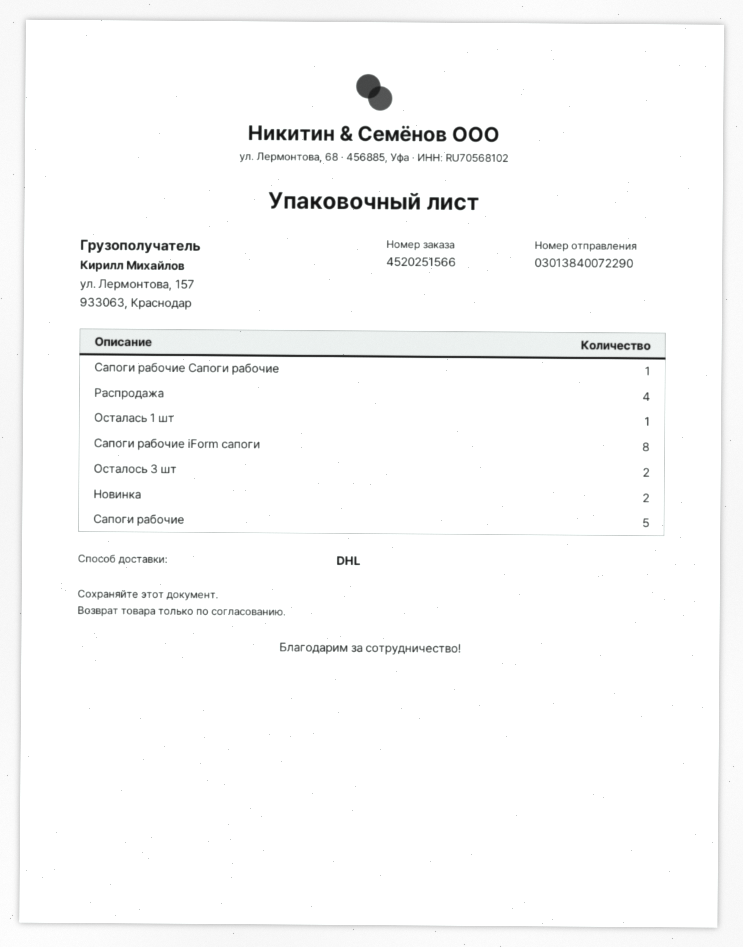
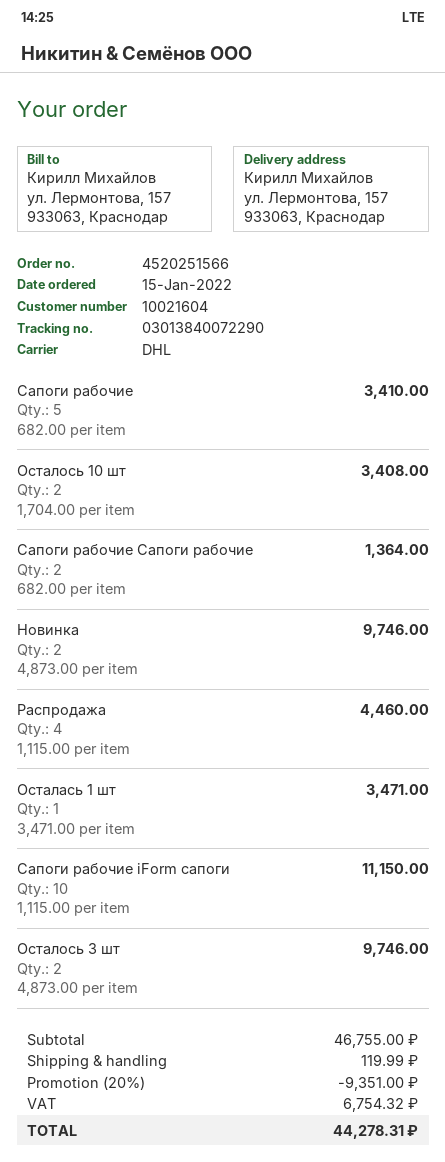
Сапоги рабочие Сапоги рабочие: 1 -> 2
Сапоги рабочие iForm сапоги: 8 -> 10
Осталось 10 шт: none -> 2

